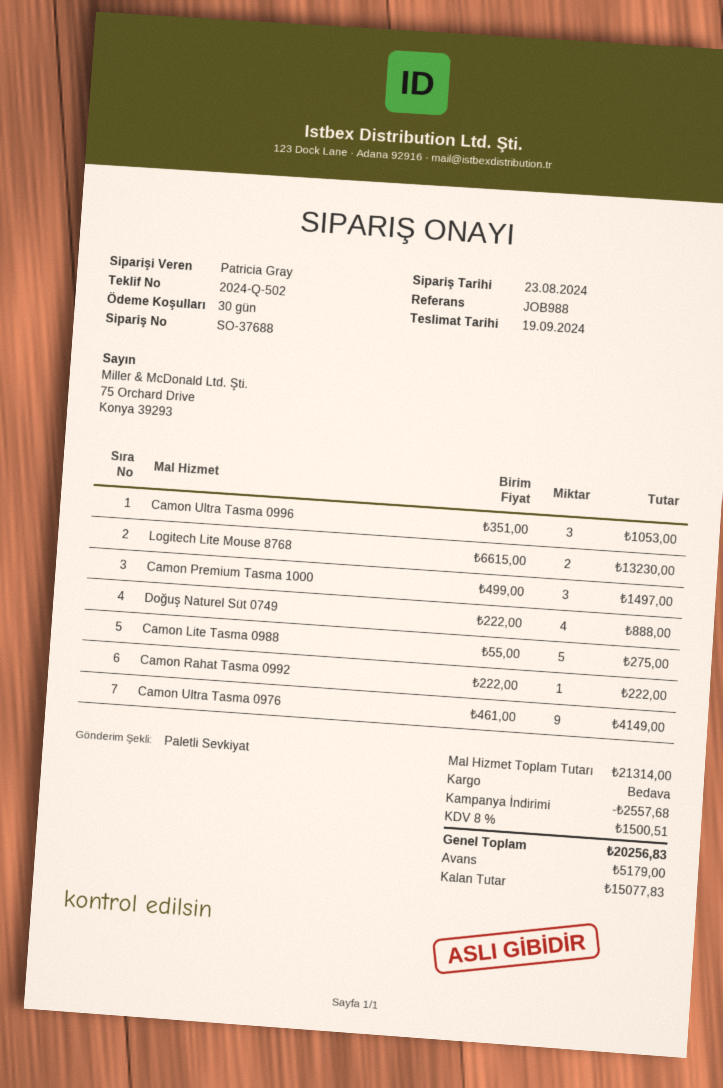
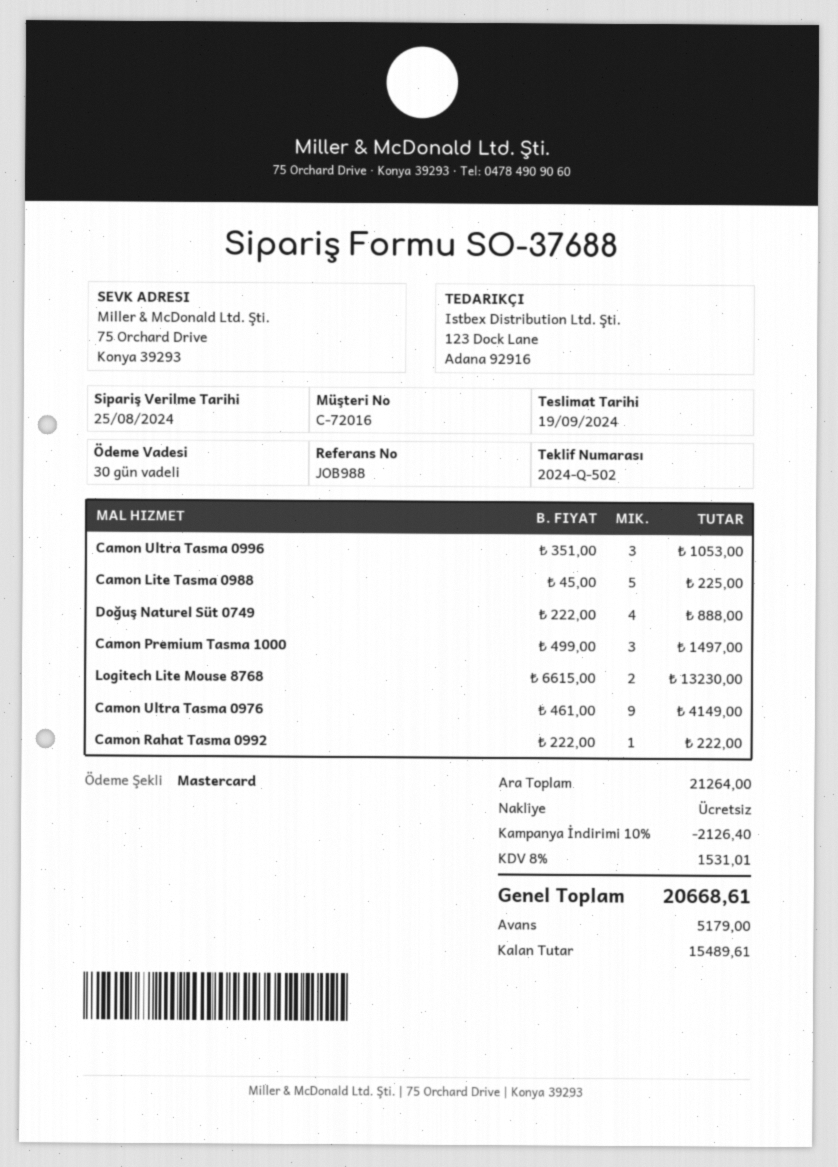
order date: 2024-08-23 -> 2024-08-25
Camon Lite Tasma 0988: 5 x 55.00 = 275.00 -> 5 x 45.00 = 225.00
subtotal: 21314.00 -> 21264.00
discount: 2557.68 -> 2126.40
tax: 8% = 1500.51 -> 8% = 1531.01
total: 20256.83 -> 20668.61
balance: 15077.83 -> 15489.61

